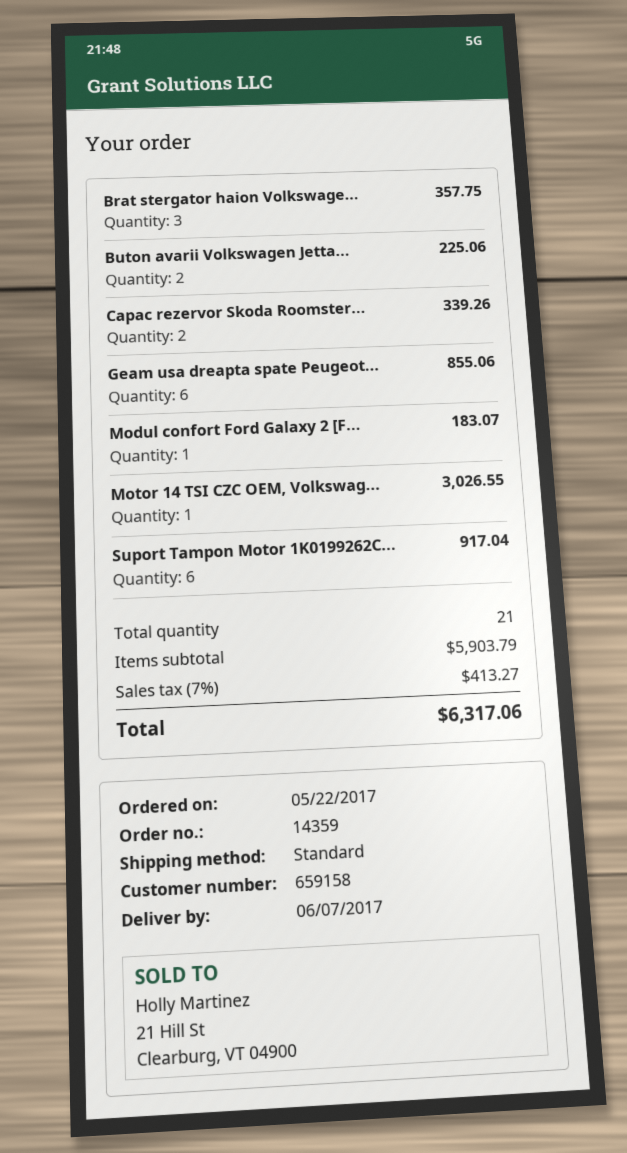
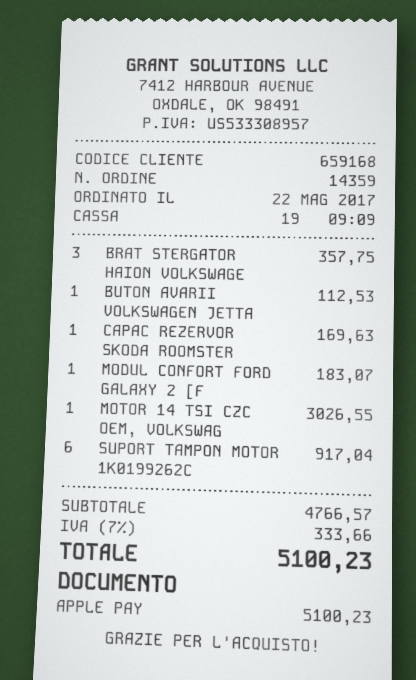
customer number: 659158 -> 659168
Buton avarii Volkswagen Jetta...: 2 for 225.06 -> 1 for 112.53
Capac rezervor Skoda Roomster...: 2 for 339.26 -> 1 for 169.63
Geam usa dreapta spate Peugeot...: 6 for 855.06 -> none
subtotal: 5903.79 -> 4766.57
tax: 7% = 413.27 -> 7% = 333.66
total: 6317.06 -> 5100.23

